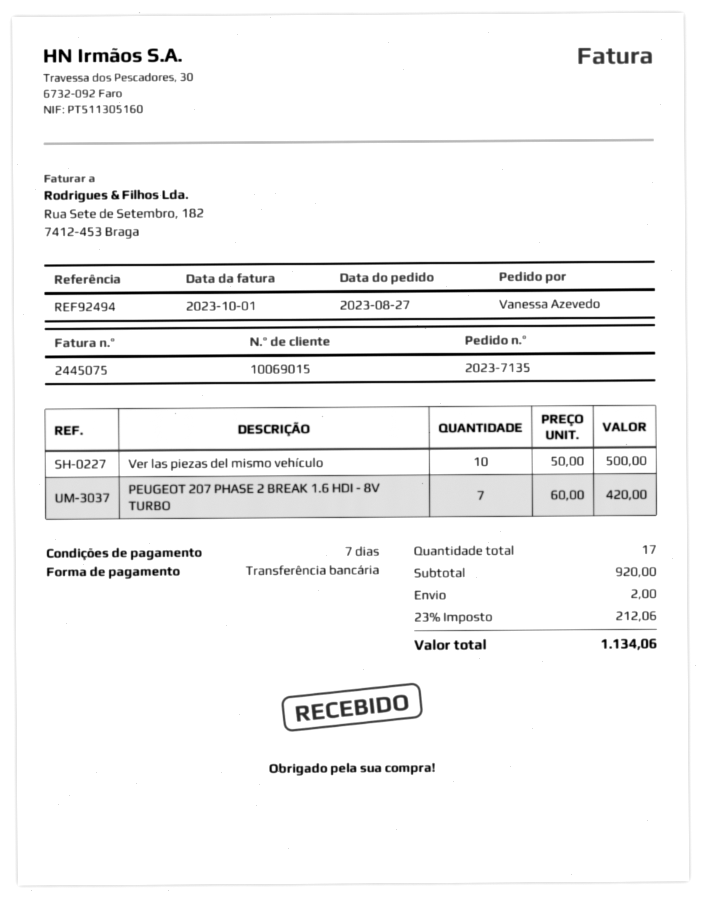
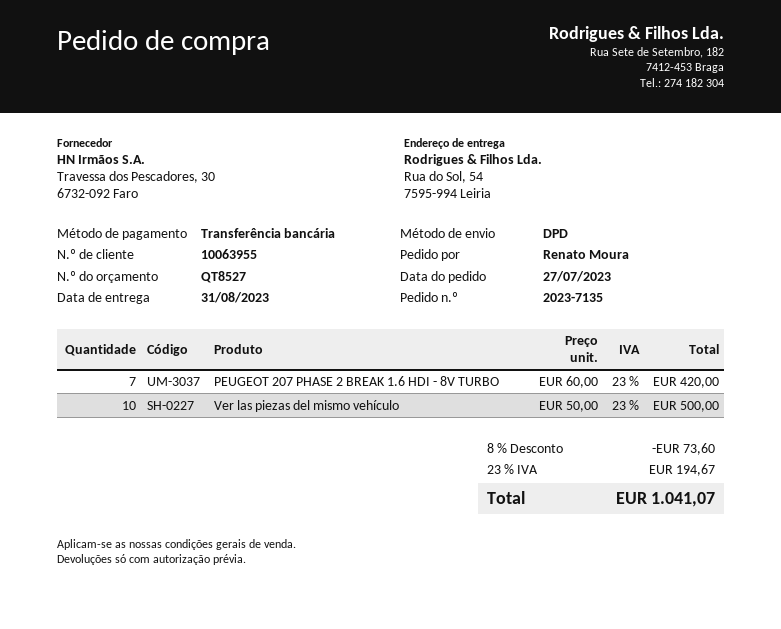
order date: 2023-08-27 -> 2023-07-27
customer number: 10069015 -> 10063955
ordered by: Vanessa Azevedo -> Renato Moura
discount: none -> 8% = 73.60
shipping: 2.00 -> none
tax: 23% = 212.06 -> 23% = 194.67
total: 1134.06 -> 1041.07

